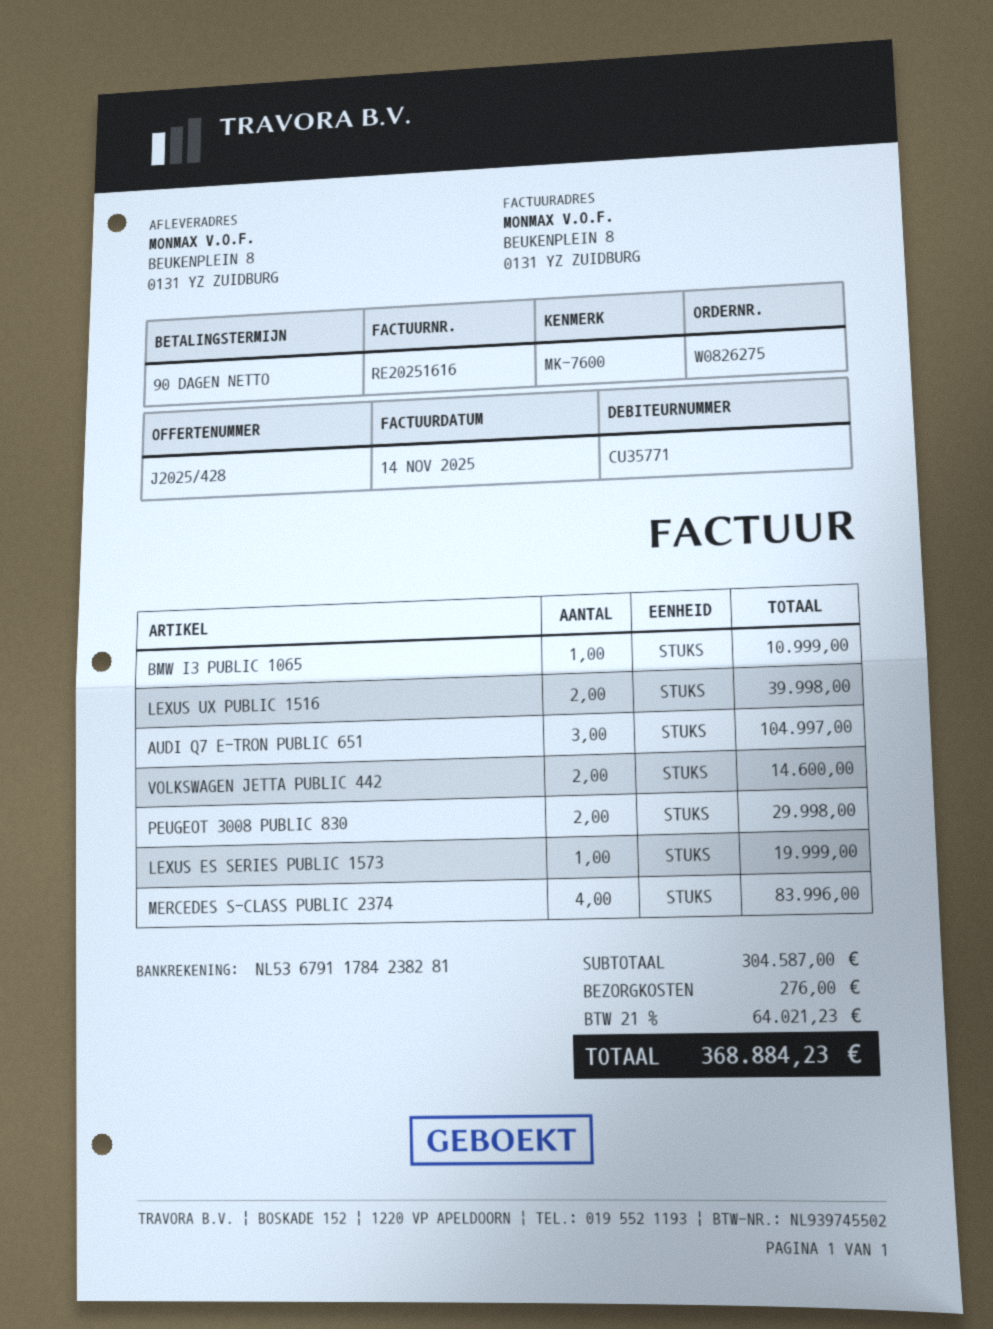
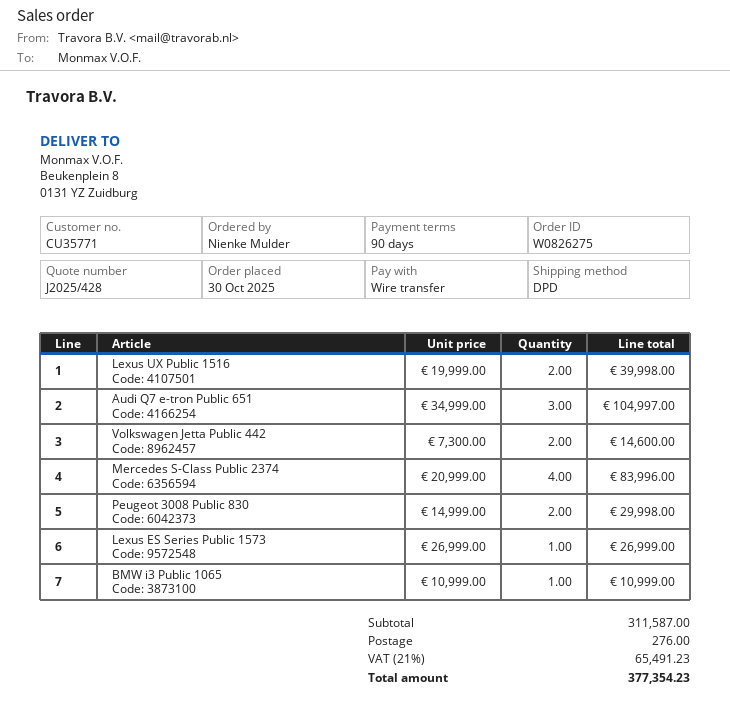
LEXUS ES SERIES PUBLIC 1573: 1 for 19999.00 -> 1 for 26999.00
subtotal: 304587.00 -> 311587.00
tax: 21% = 64021.23 -> 21% = 65491.23
total: 368884.23 -> 377354.23

